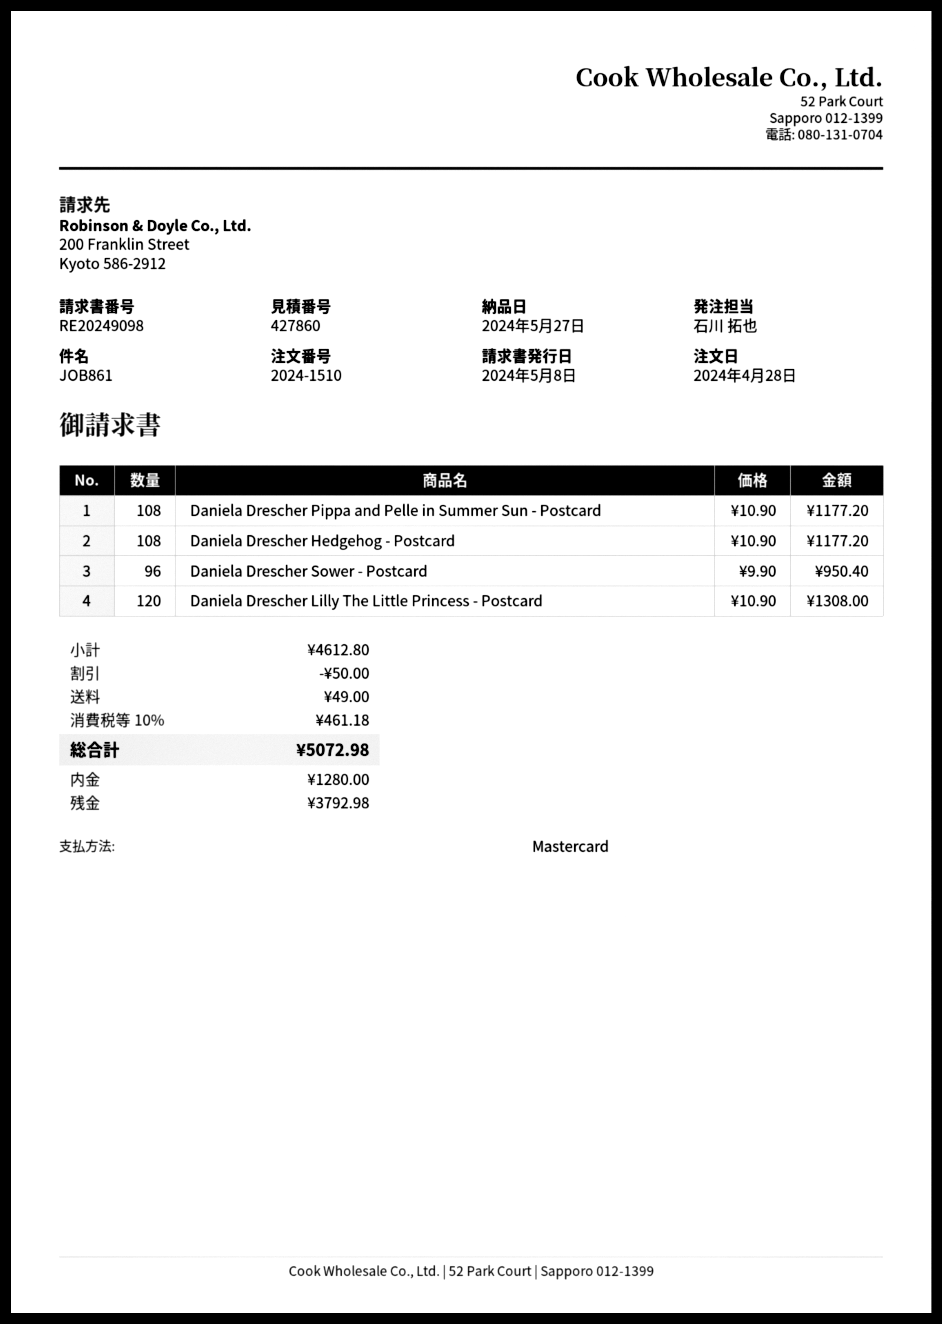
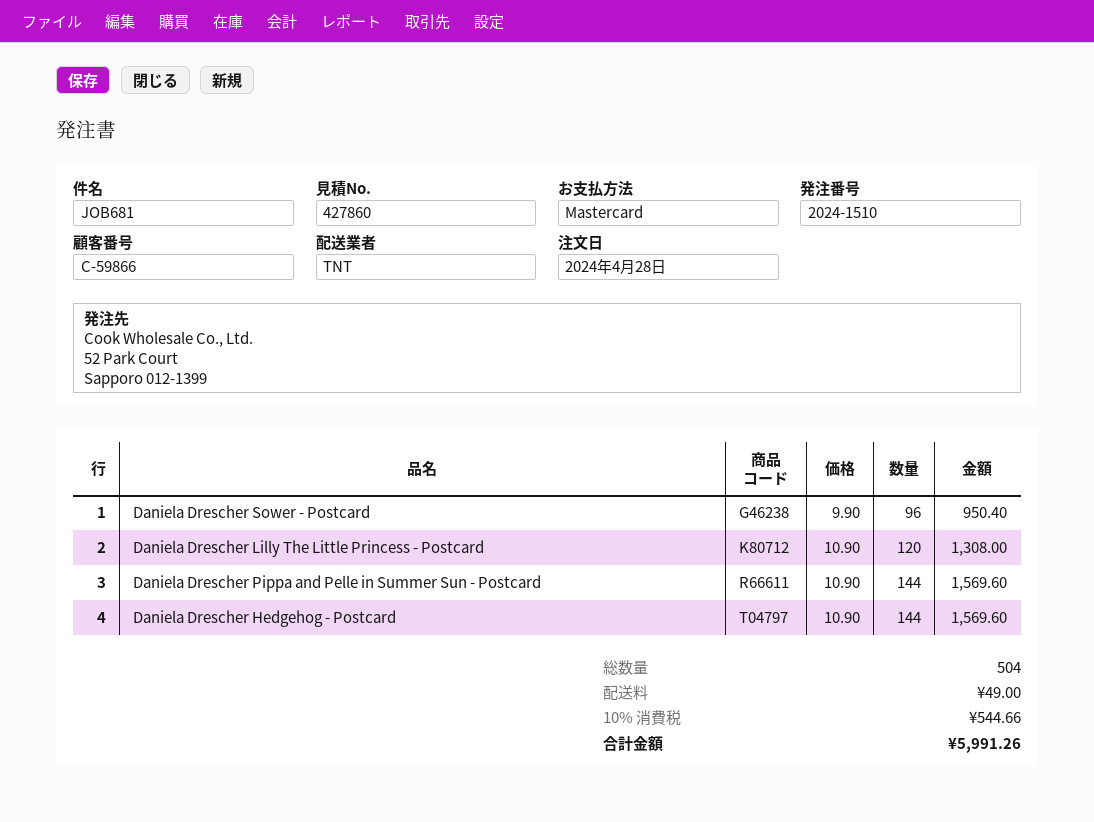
reference: JOB861 -> JOB681
Daniela Drescher Pippa and Pelle in Summer Sun - Postcard: 108 x 10.90 = 1177.20 -> 144 x 10.90 = 1569.60
Daniela Drescher Hedgehog - Postcard: 108 x 10.90 = 1177.20 -> 144 x 10.90 = 1569.60
discount: 50.00 -> none
tax: 10% = 461.18 -> 10% = 544.66
total: 5072.98 -> 5991.26

